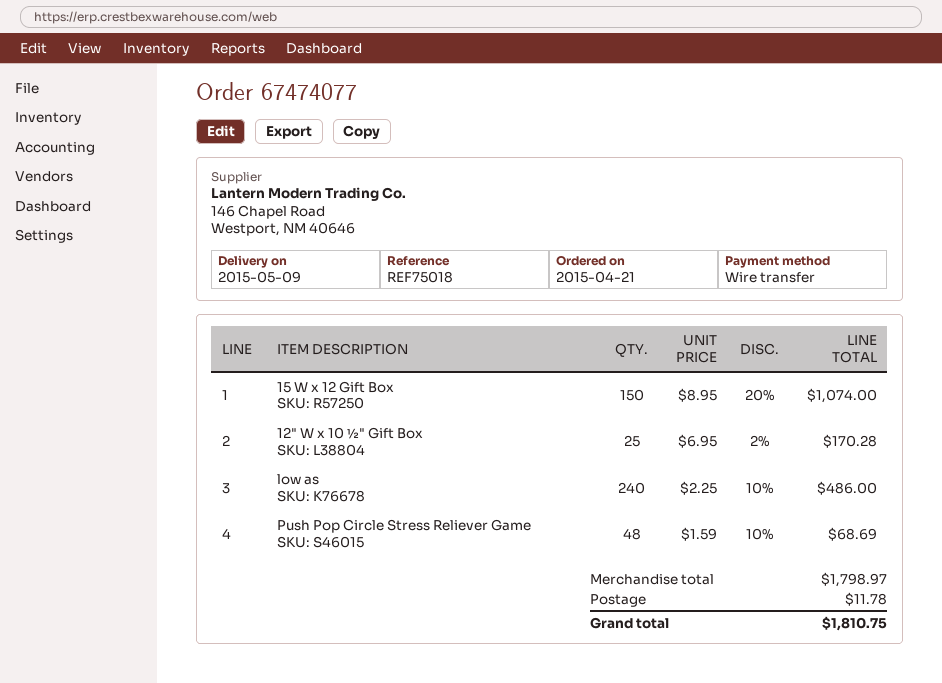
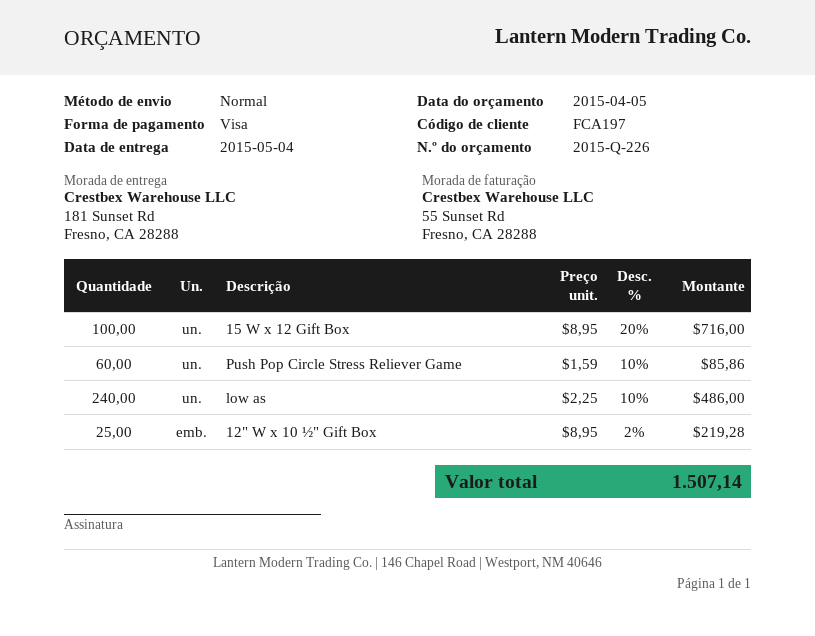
delivery date: 2015-05-09 -> 2015-05-04
payment method: bank transfer -> Visa
15 W x 12 Gift Box: 150 x 8.95 - 20% = 1074.00 -> 100 x 8.95 - 20% = 716.00
12" W x 10 ½" Gift Box: 25 x 6.95 - 2% = 170.28 -> 25 x 8.95 - 2% = 219.28
Push Pop Circle Stress Reliever Game: 48 x 1.59 - 10% = 68.69 -> 60 x 1.59 - 10% = 85.86
shipping: 11.78 -> none
total: 1810.75 -> 1507.14

